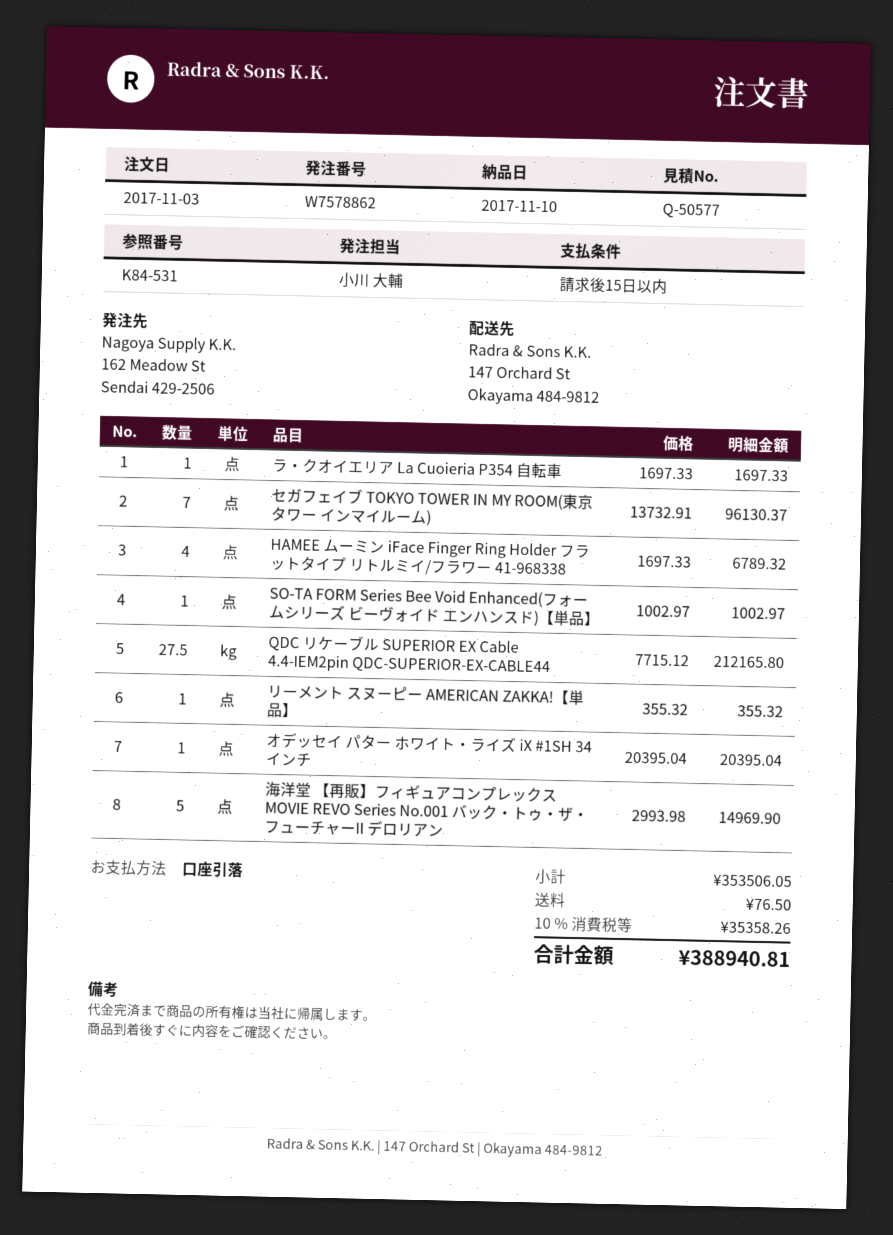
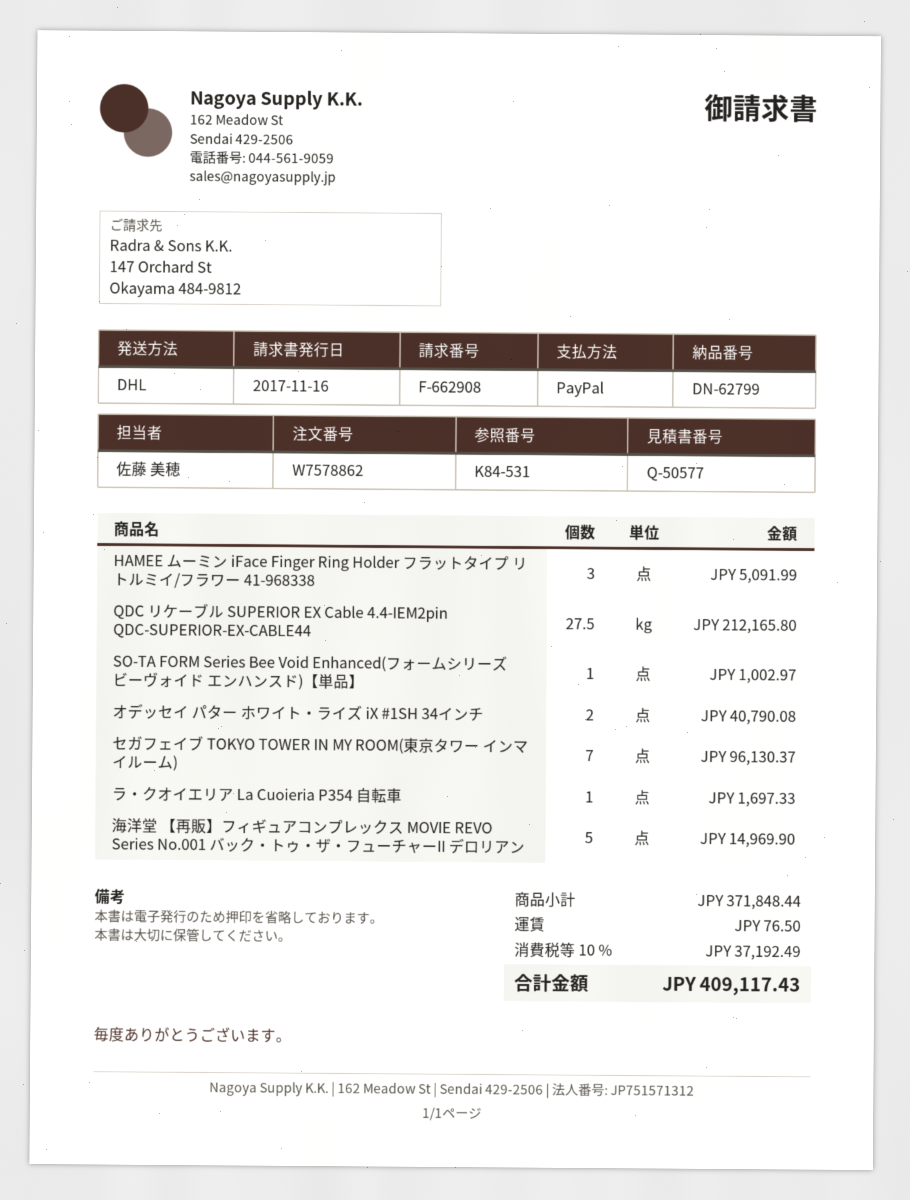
payment method: direct debit -> PayPal
HAMEE ムーミン iFace Finger Ring Holder フラットタイプ リトルミイ/フラワー 41-968338: 4 for 6789.32 -> 3 for 5091.99
リーメント スヌーピー AMERICAN ZAKKA!【単品】: 1 for 355.32 -> none
オデッセイ パター ホワイト・ライズ iX #1SH 34インチ: 1 for 20395.04 -> 2 for 40790.08
subtotal: 353506.05 -> 371848.44
tax: 10% = 35358.26 -> 10% = 37192.49
total: 388940.81 -> 409117.43

